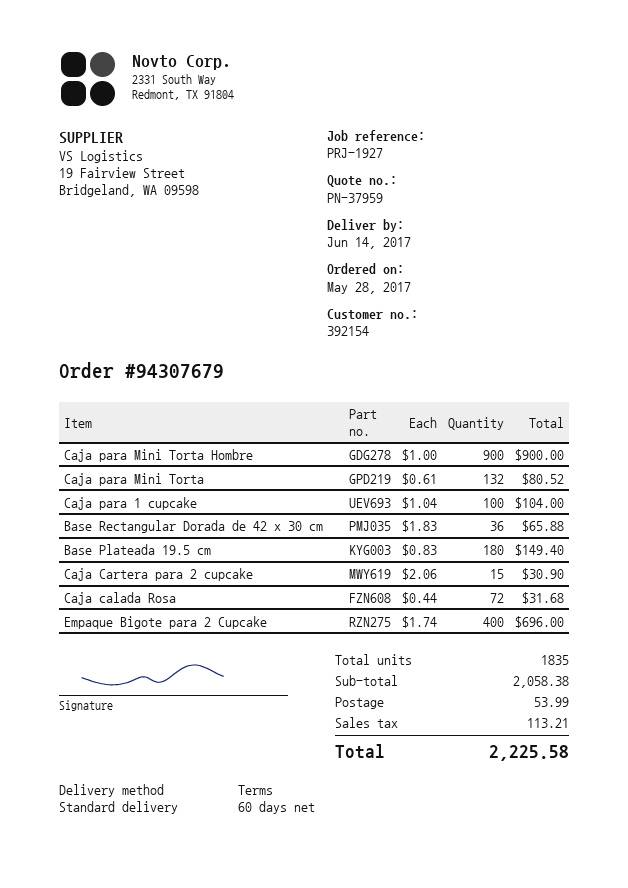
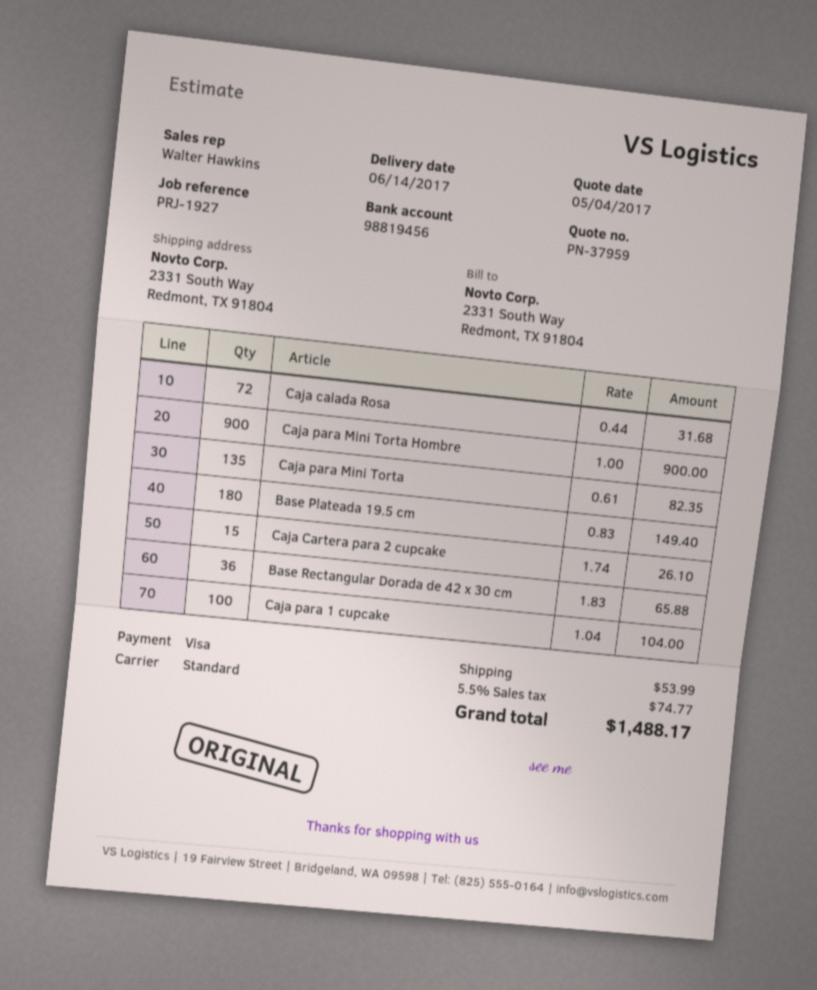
Caja para Mini Torta: 132 x 0.61 = 80.52 -> 135 x 0.61 = 82.35
Caja Cartera para 2 cupcake: 15 x 2.06 = 30.90 -> 15 x 1.74 = 26.10
Empaque Bigote para 2 Cupcake: 400 x 1.74 = 696.00 -> none
tax: 113.21 -> 74.77
total: 2225.58 -> 1488.17

